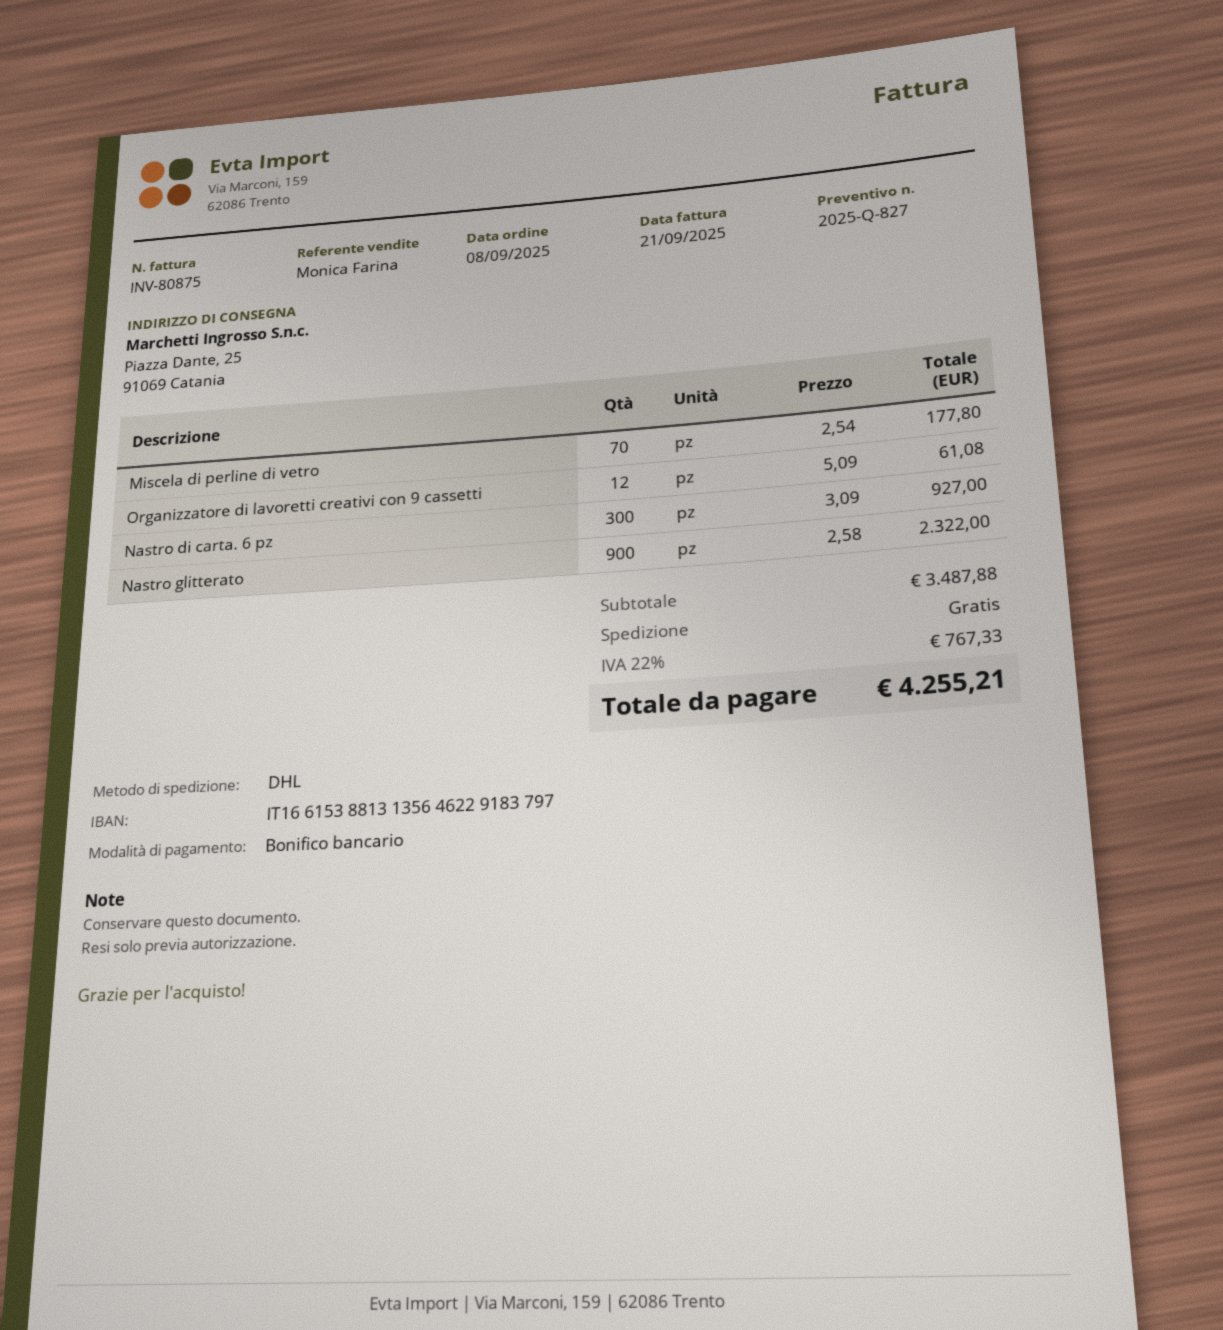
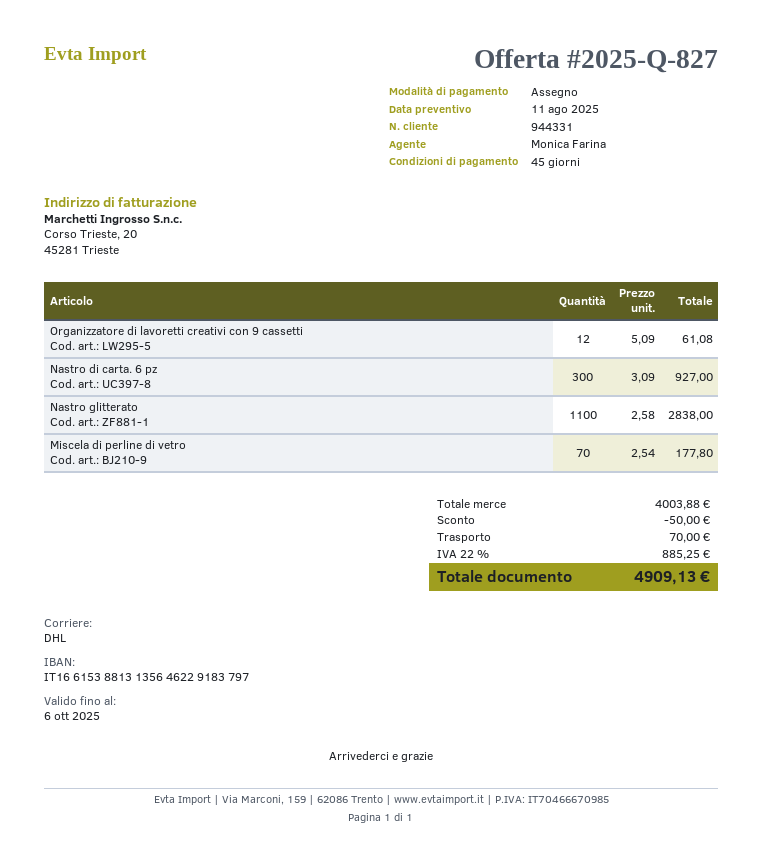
payment method: bank transfer -> cheque
Nastro glitterato: 900 x 2.58 = 2322.00 -> 1100 x 2.58 = 2838.00
subtotal: 3487.88 -> 4003.88
discount: none -> 50.00
shipping: 0.00 -> 70.00
tax: 22% = 767.33 -> 22% = 885.25
total: 4255.21 -> 4909.13

